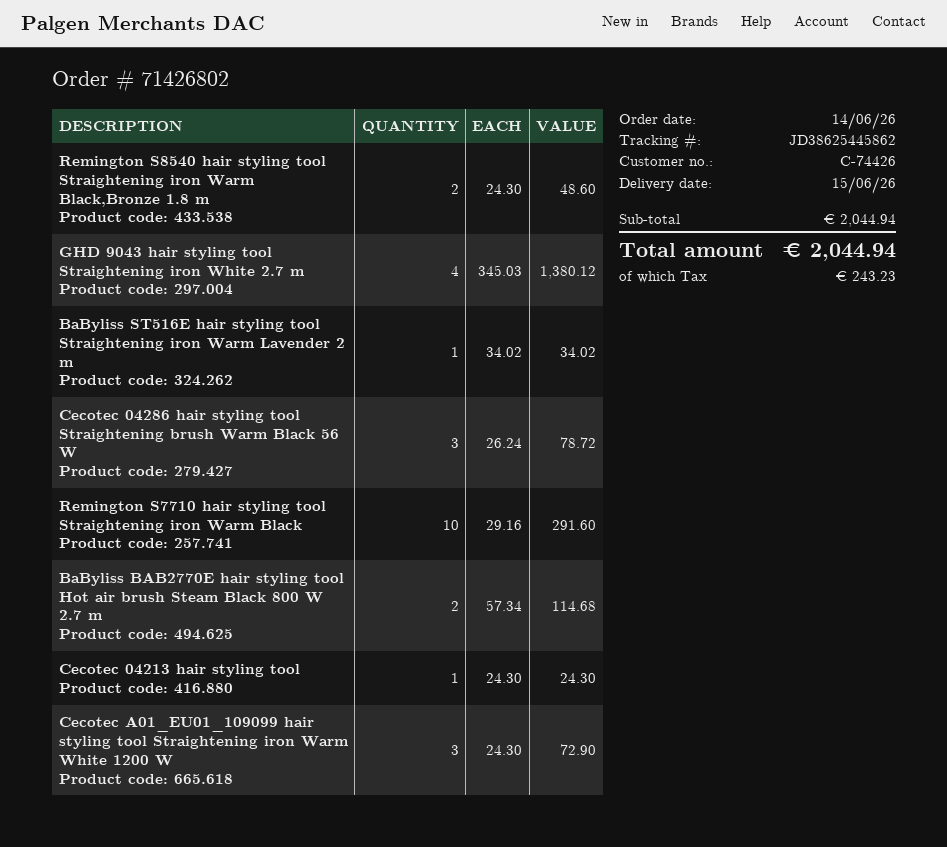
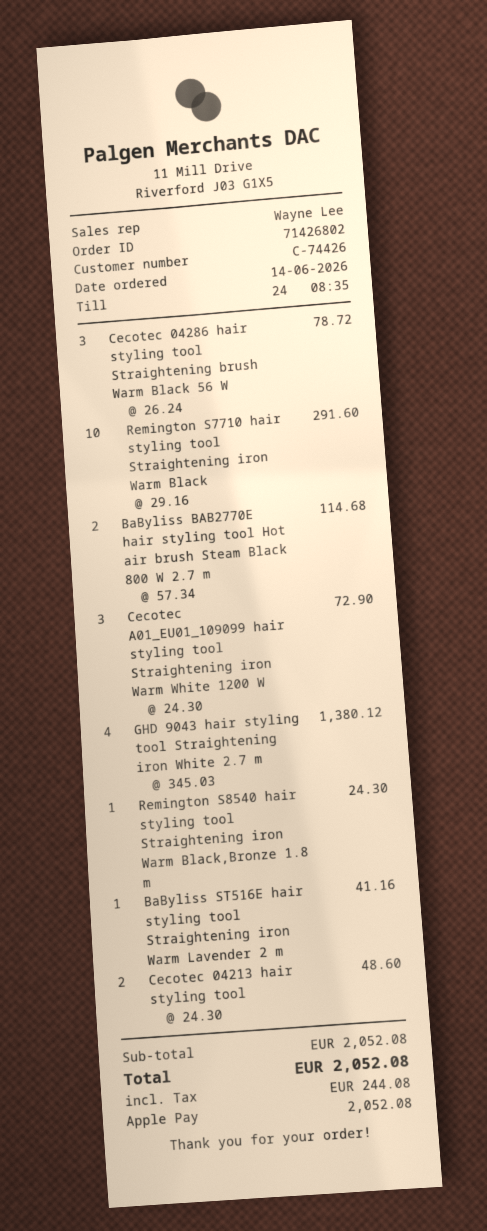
Remington S8540 hair styling tool Straightening iron Warm Black,Bronze 1.8 m: 2 x 24.30 = 48.60 -> 1 x 24.30 = 24.30
BaByliss ST516E hair styling tool Straightening iron Warm Lavender 2 m: 1 x 34.02 = 34.02 -> 1 x 41.16 = 41.16
Cecotec 04213 hair styling tool: 1 x 24.30 = 24.30 -> 2 x 24.30 = 48.60
subtotal: 2044.94 -> 2052.08
tax: 243.23 -> 244.08
total: 2044.94 -> 2052.08

